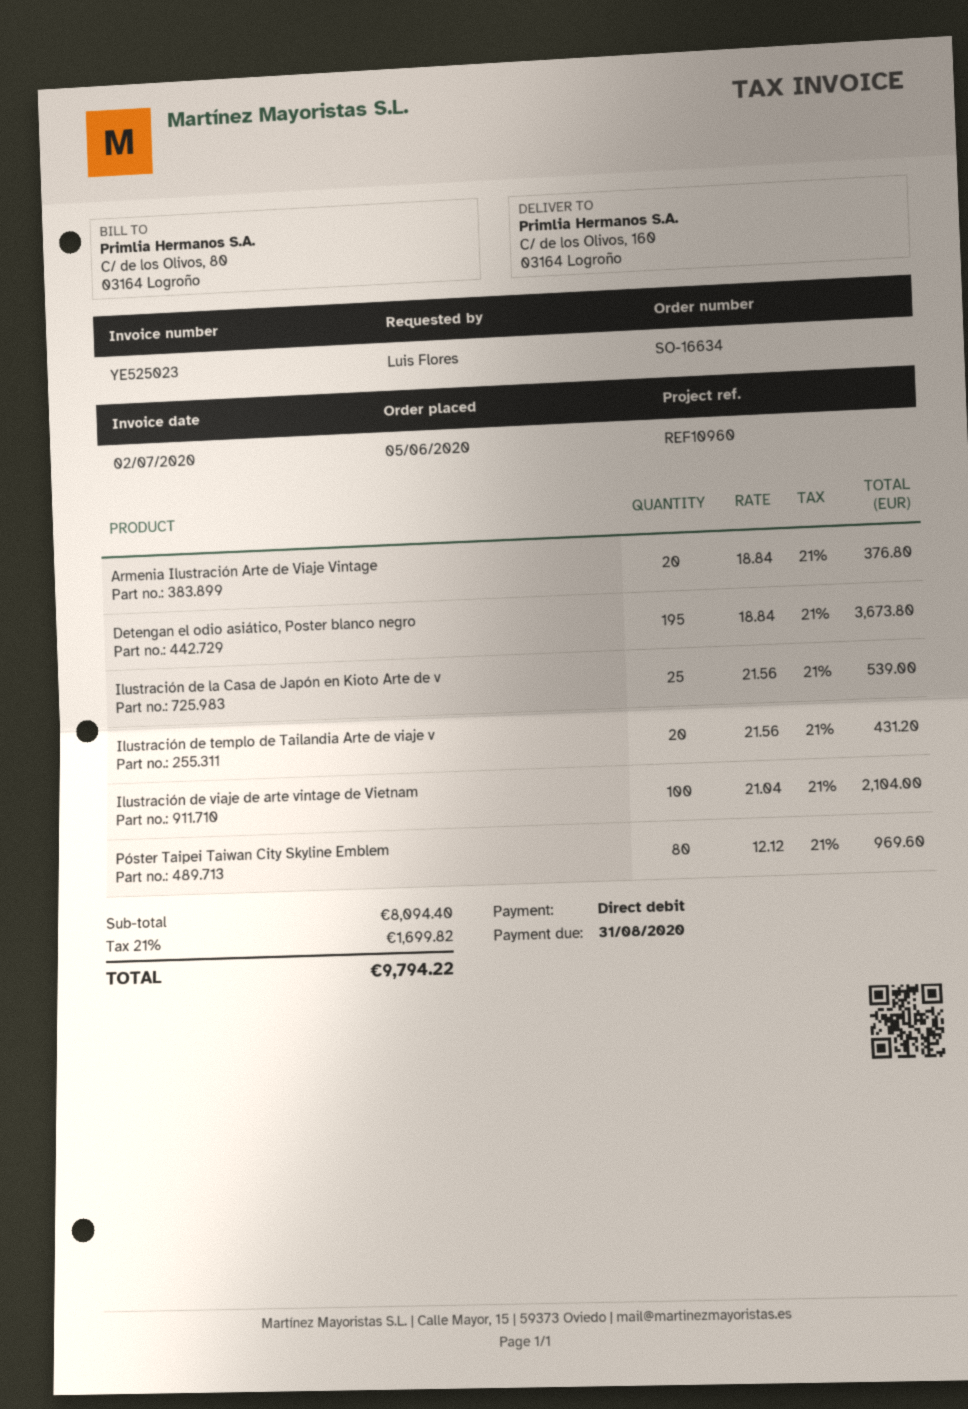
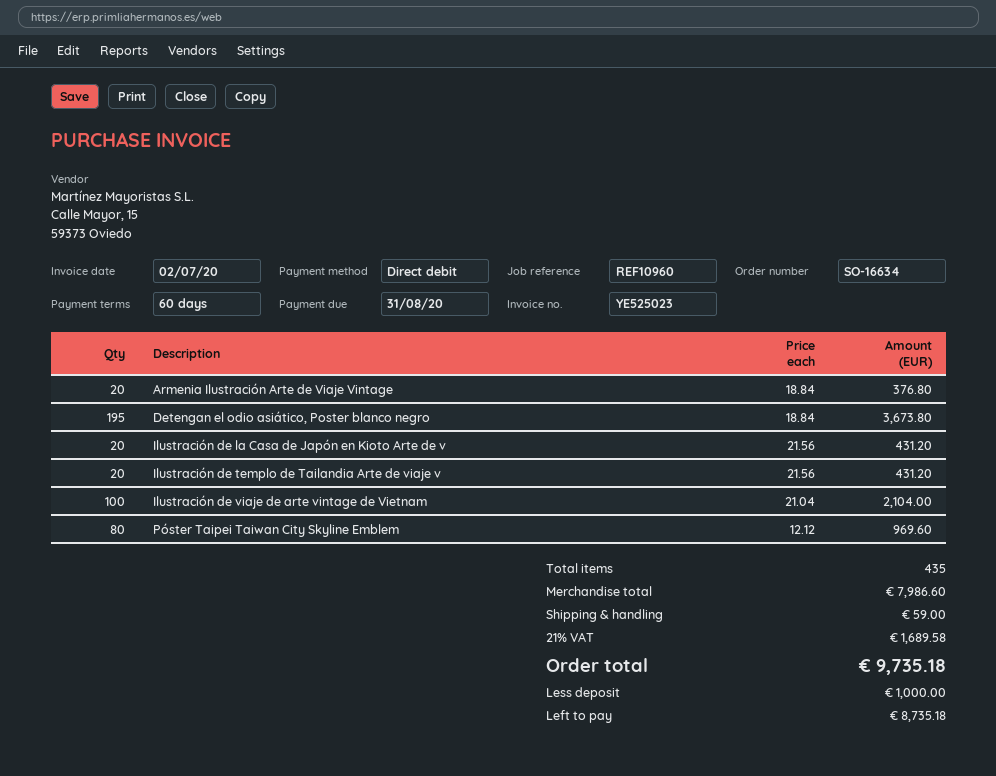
Ilustración de la Casa de Japón en Kioto Arte de v: 25 x 21.56 = 539.00 -> 20 x 21.56 = 431.20
subtotal: 8094.40 -> 7986.60
shipping: none -> 59.00
tax: 21% = 1699.82 -> 21% = 1689.58
total: 9794.22 -> 9735.18

